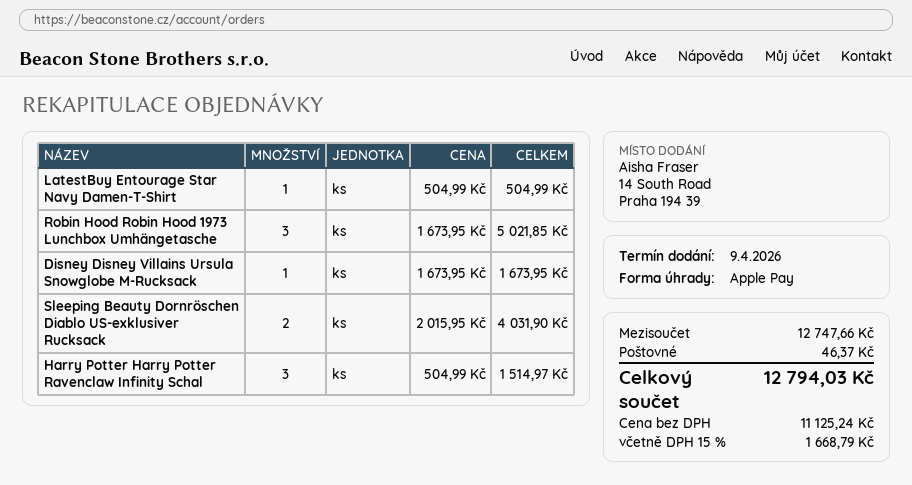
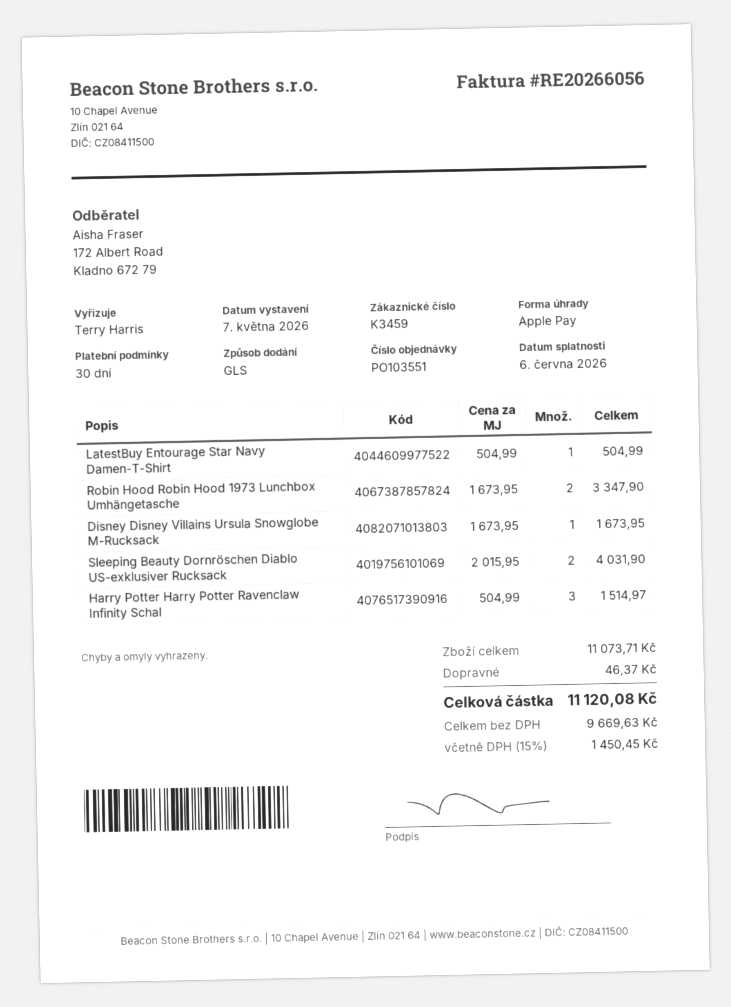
Robin Hood Robin Hood 1973 Lunchbox Umhängetasche: 3 x 1673.95 = 5021.85 -> 2 x 1673.95 = 3347.90
subtotal: 12747.66 -> 11073.71
net: 11125.24 -> 9669.63
tax: 15% = 1668.79 -> 15% = 1450.45
total: 12794.03 -> 11120.08

